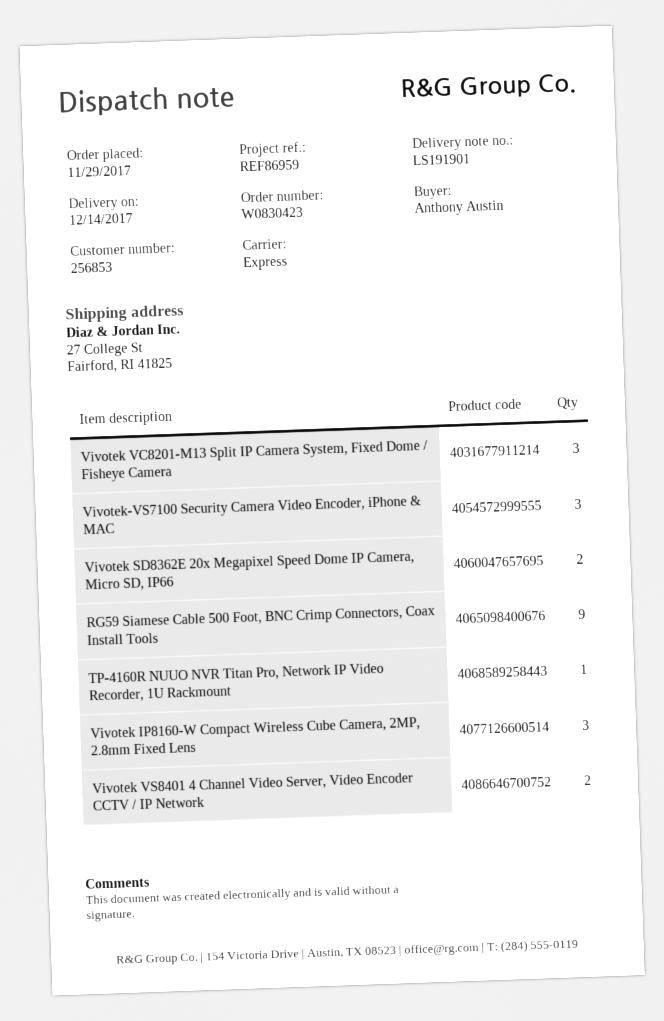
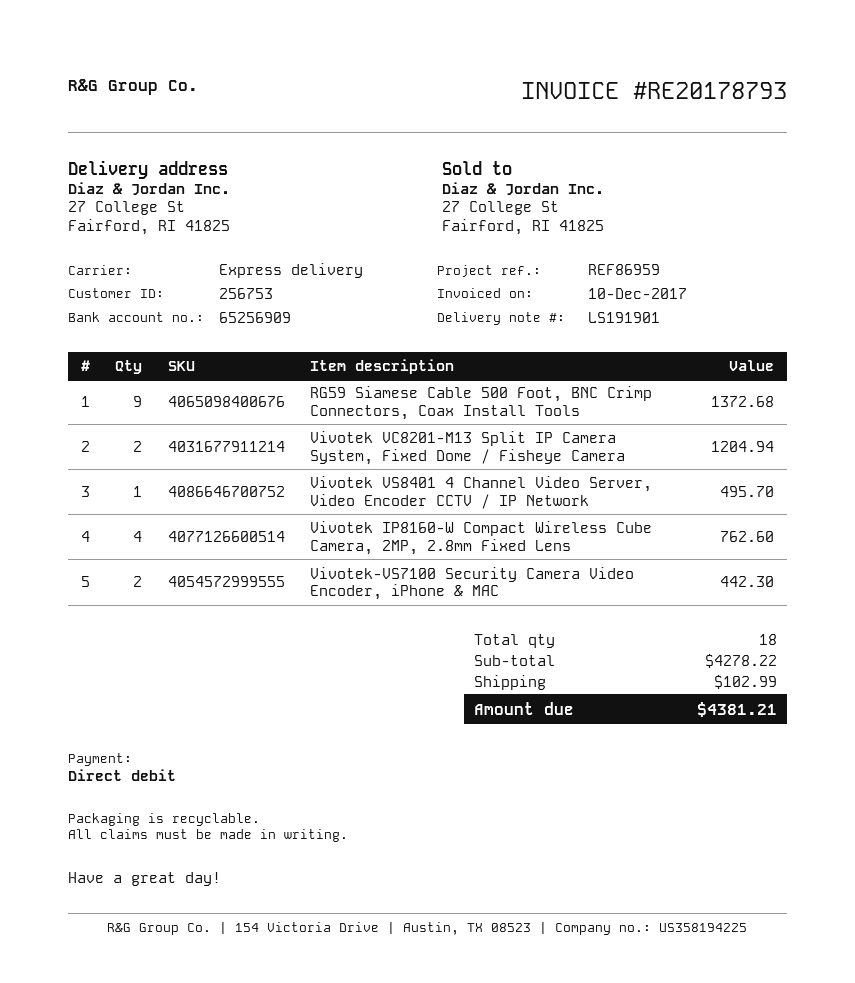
customer number: 256853 -> 256753
Vivotek VC8201-M13 Split IP Camera System, Fixed Dome / Fisheye Camera: 3 -> 2
Vivotek-VS7100 Security Camera Video Encoder, iPhone & MAC: 3 -> 2
Vivotek SD8362E 20x Megapixel Speed Dome IP Camera, Micro SD, IP66: 2 -> none
TP-4160R NUUO NVR Titan Pro, Network IP Video Recorder, 1U Rackmount: 1 -> none
Vivotek IP8160-W Compact Wireless Cube Camera, 2MP, 2.8mm Fixed Lens: 3 -> 4
Vivotek VS8401 4 Channel Video Server, Video Encoder CCTV / IP Network: 2 -> 1

